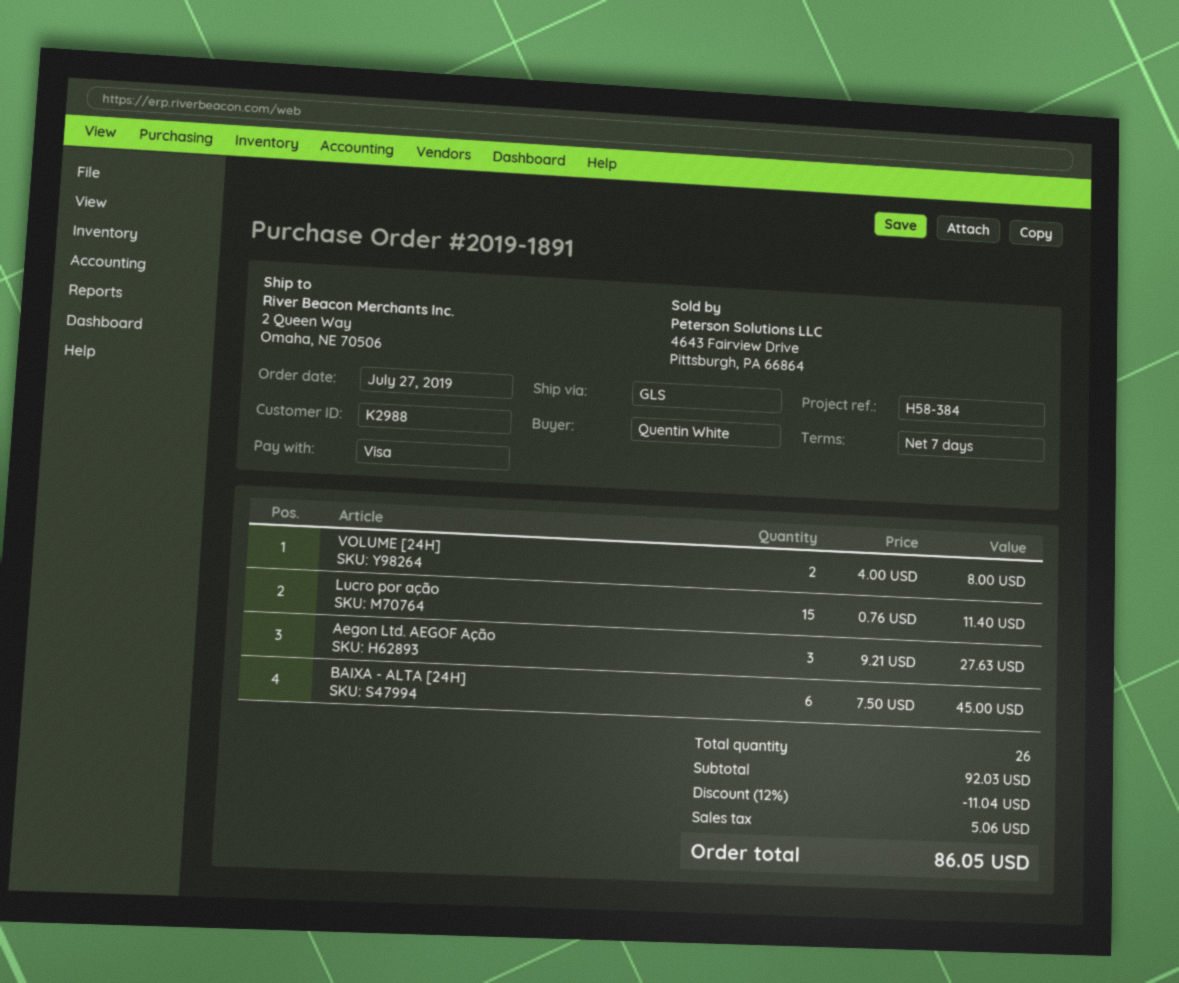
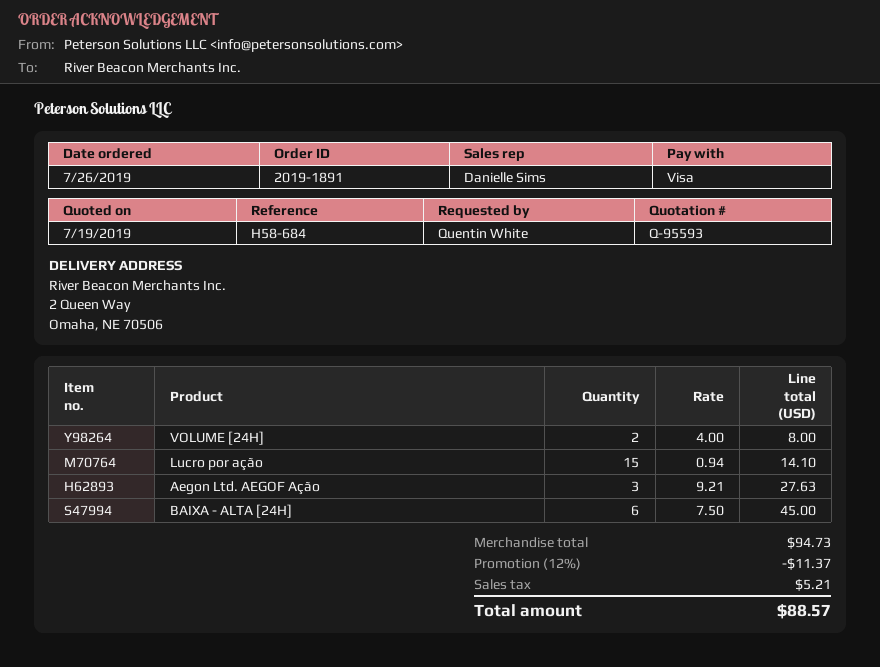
order date: 2019-07-27 -> 2019-07-26
reference: H58-384 -> H58-684
Lucro por ação: 15 x 0.76 = 11.40 -> 15 x 0.94 = 14.10
subtotal: 92.03 -> 94.73
discount: 12% = 11.04 -> 12% = 11.37
tax: 5.06 -> 5.21
total: 86.05 -> 88.57

